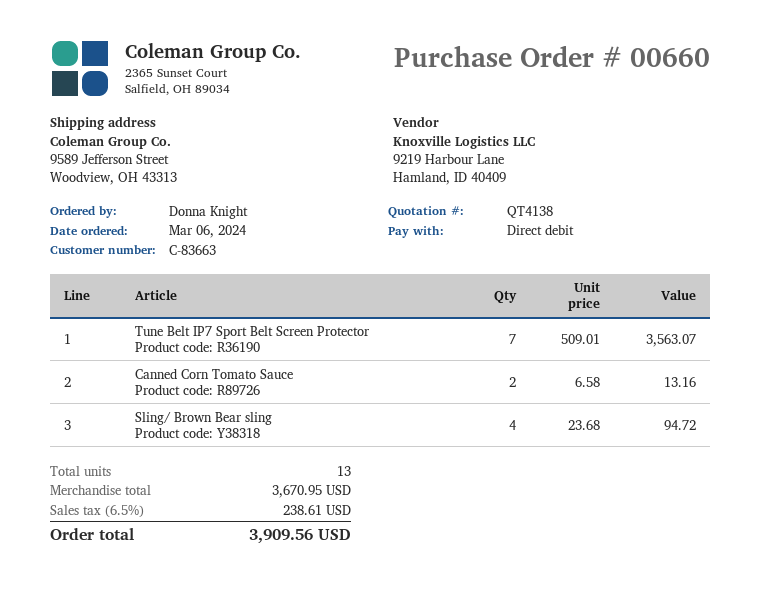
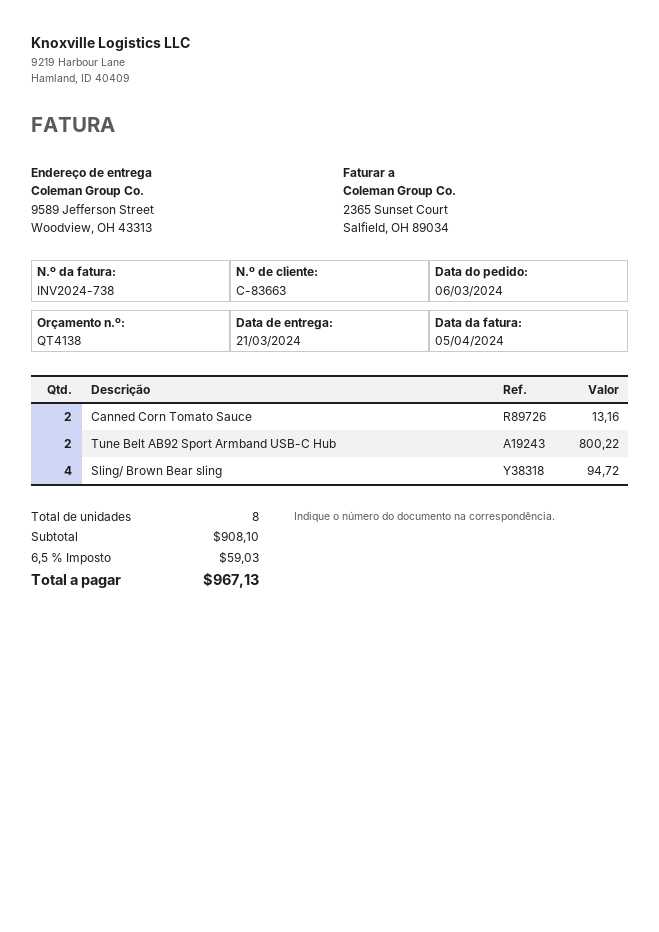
Tune Belt IP7 Sport Belt Screen Protector: 7 for 3563.07 -> none
Tune Belt AB92 Sport Armband USB-C Hub: none -> 2 for 800.22
total quantity: 13 -> 8
subtotal: 3670.95 -> 908.10
tax: 6.5% = 238.61 -> 6.5% = 59.03
total: 3909.56 -> 967.13

